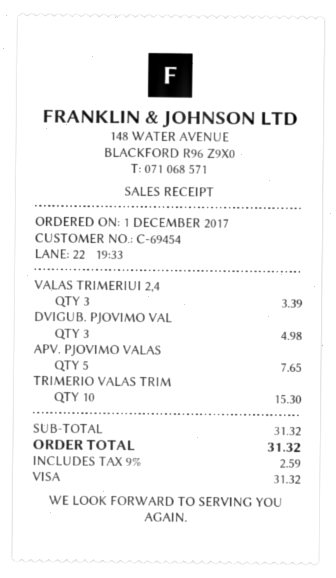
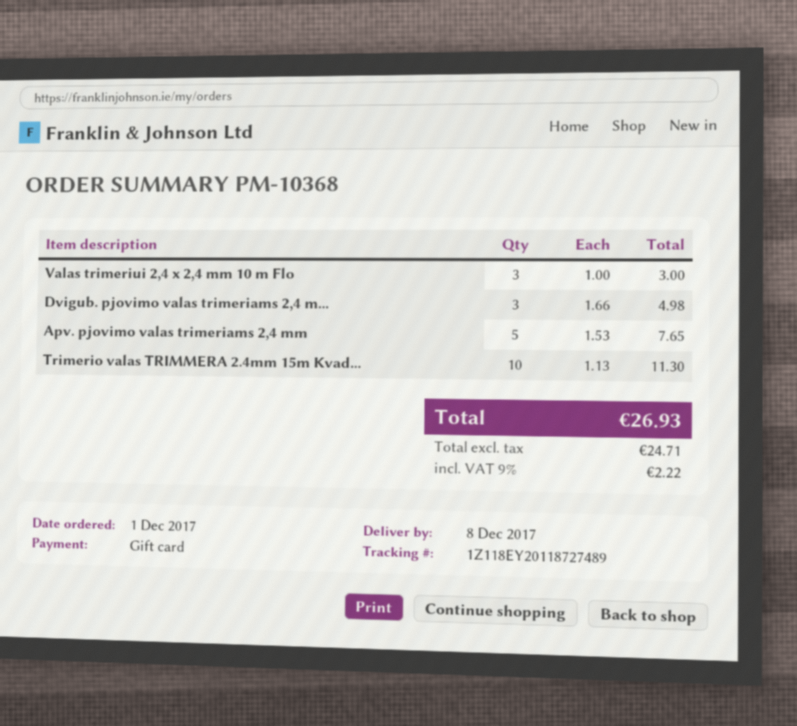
payment method: Visa -> gift card
VALAS TRIMERIUI 2,4: 3 for 3.39 -> 3 for 3.00
TRIMERIO VALAS TRIM: 10 for 15.30 -> 10 for 11.30
tax: 9% = 2.59 -> 9% = 2.22
total: 31.32 -> 26.93

